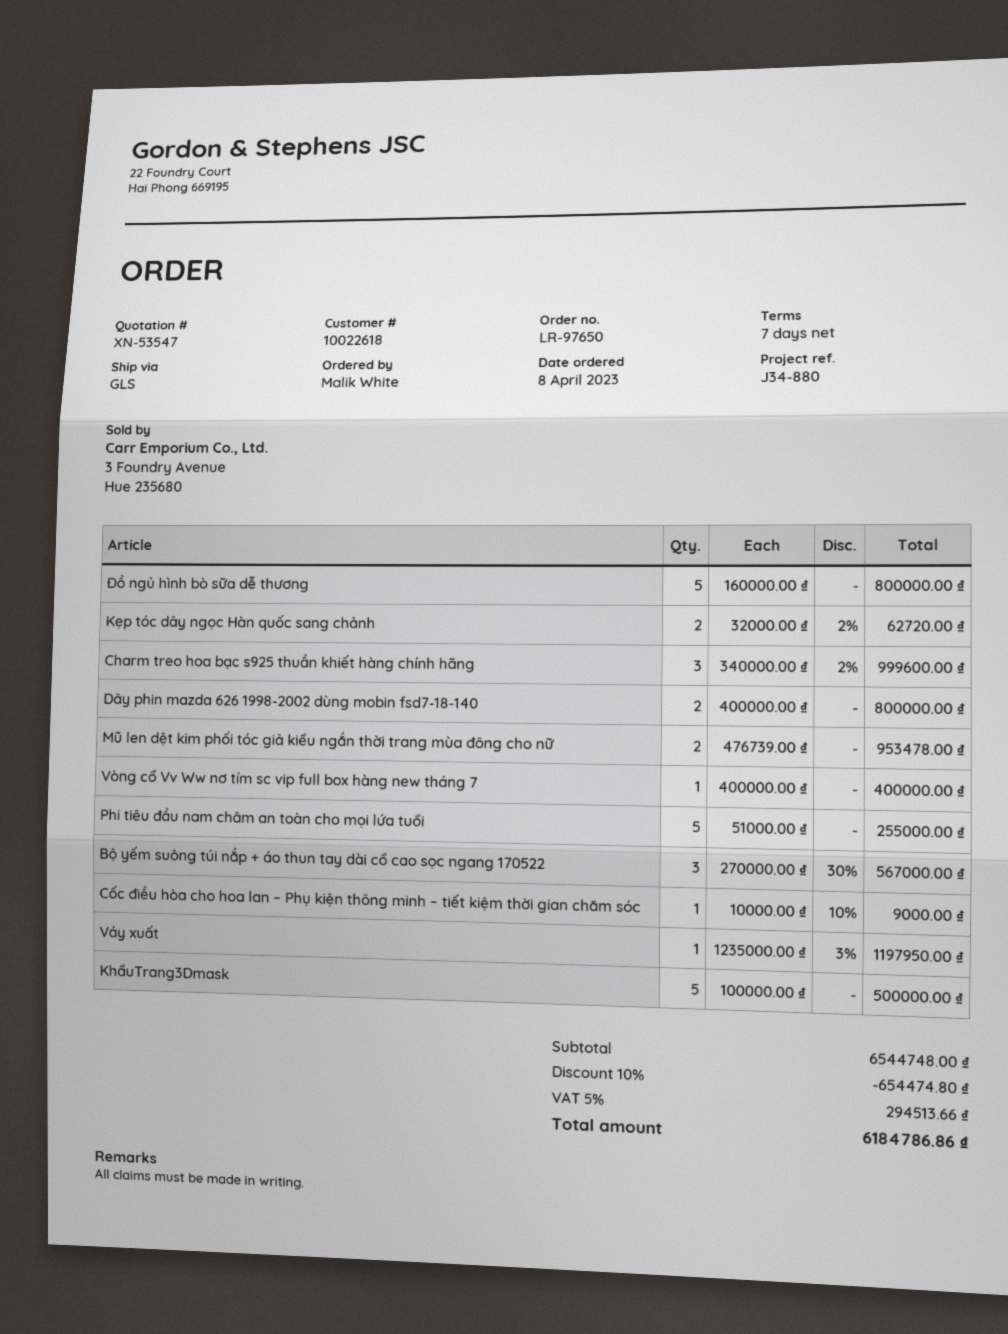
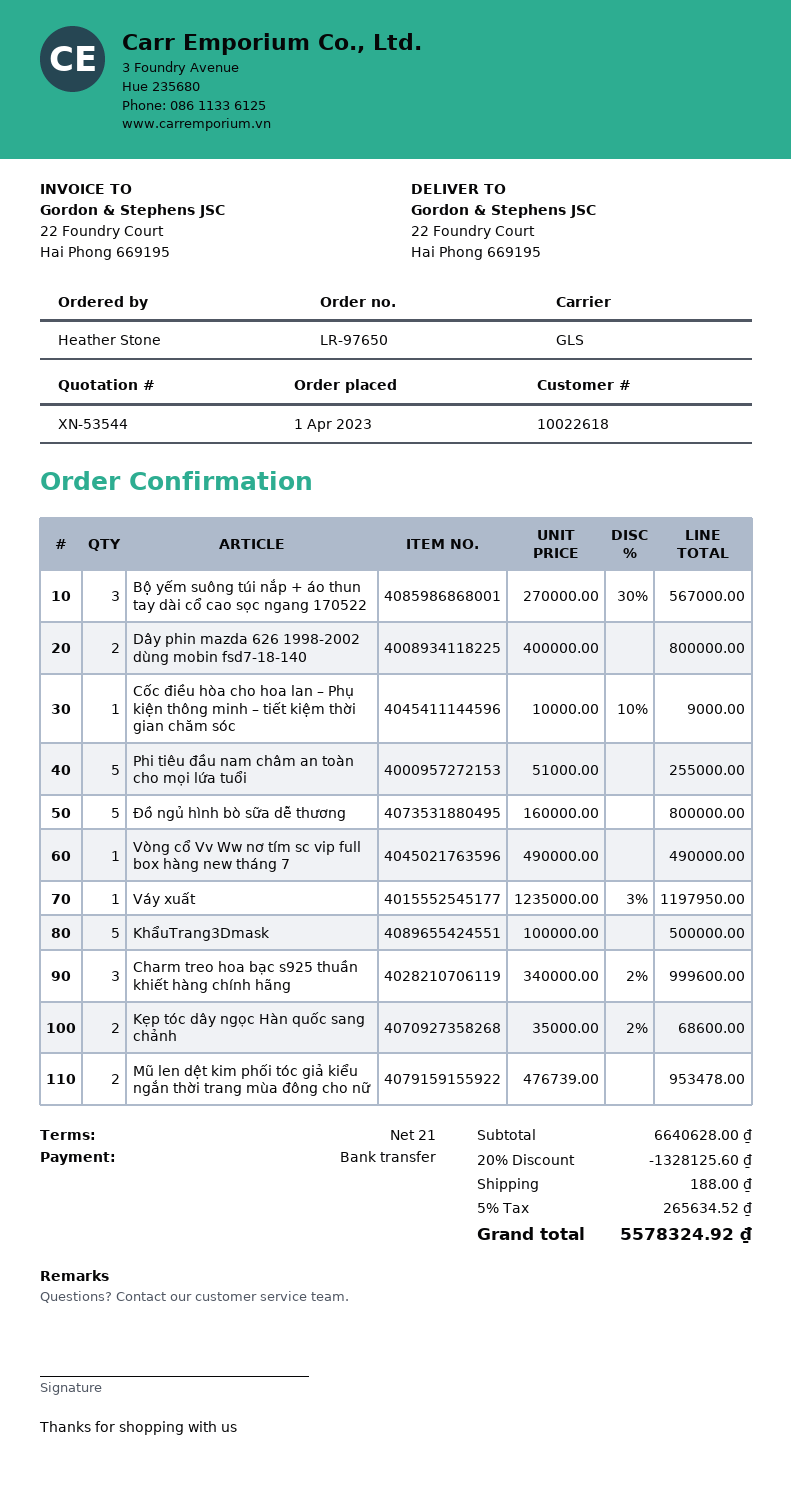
quote number: XN-53547 -> XN-53544
order date: 2023-04-08 -> 2023-04-01
payment terms: 7 days -> 21 days
ordered by: Malik White -> Heather Stone
Kẹp tóc dây ngọc Hàn quốc sang chảnh: 2 x 32000.00 - 2% = 62720.00 -> 2 x 35000.00 - 2% = 68600.00
Vòng cổ Vv Ww nơ tím sc vip full box hàng new tháng 7: 1 x 400000.00 = 400000.00 -> 1 x 490000.00 = 490000.00
subtotal: 6544748.00 -> 6640628.00
discount: 10% = 654474.80 -> 20% = 1328125.60
shipping: none -> 188.00
tax: 5% = 294513.66 -> 5% = 265634.52
total: 6184786.86 -> 5578324.92

